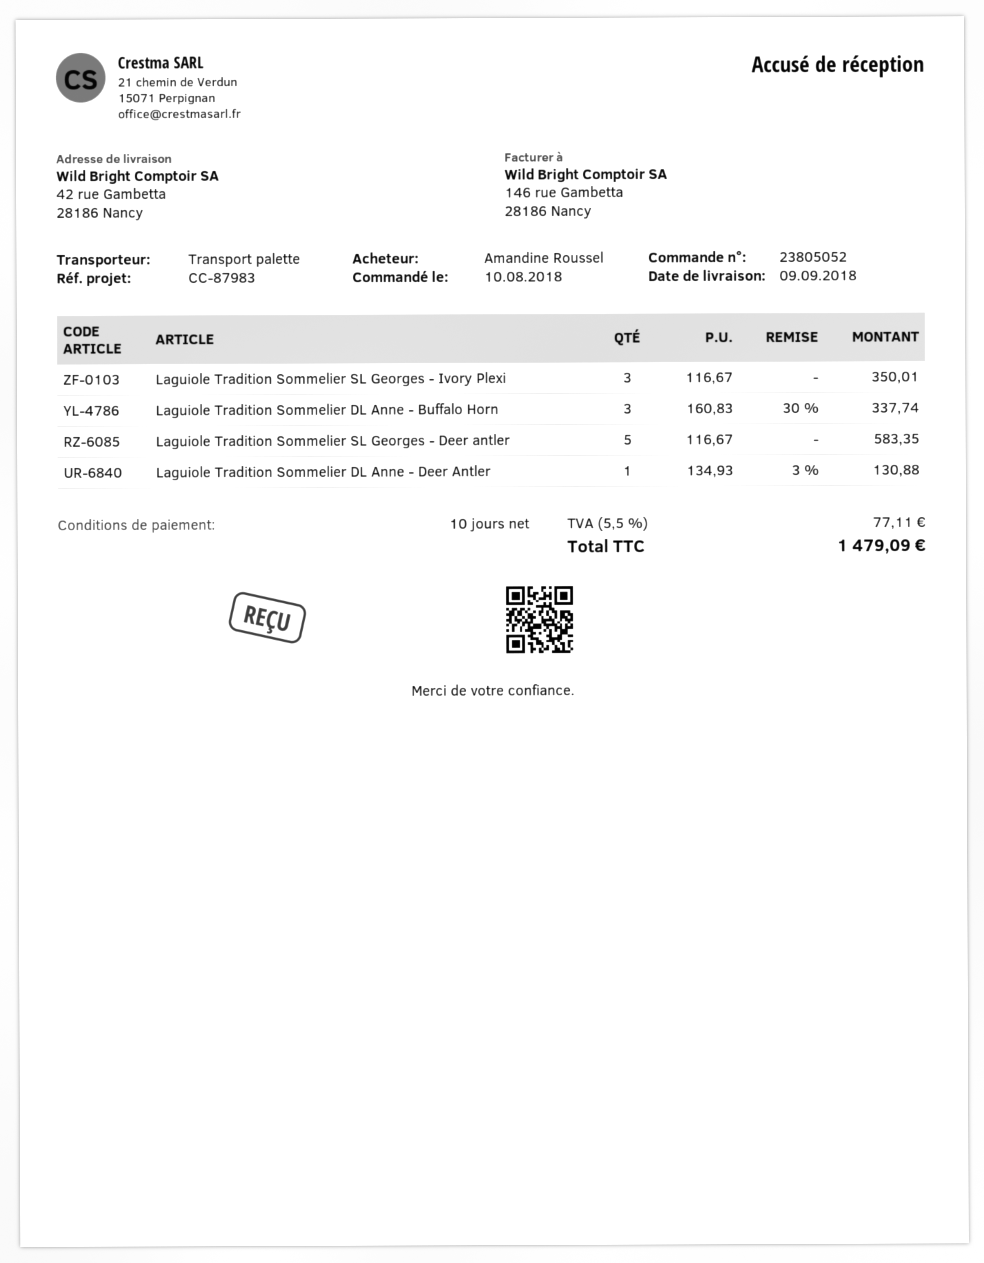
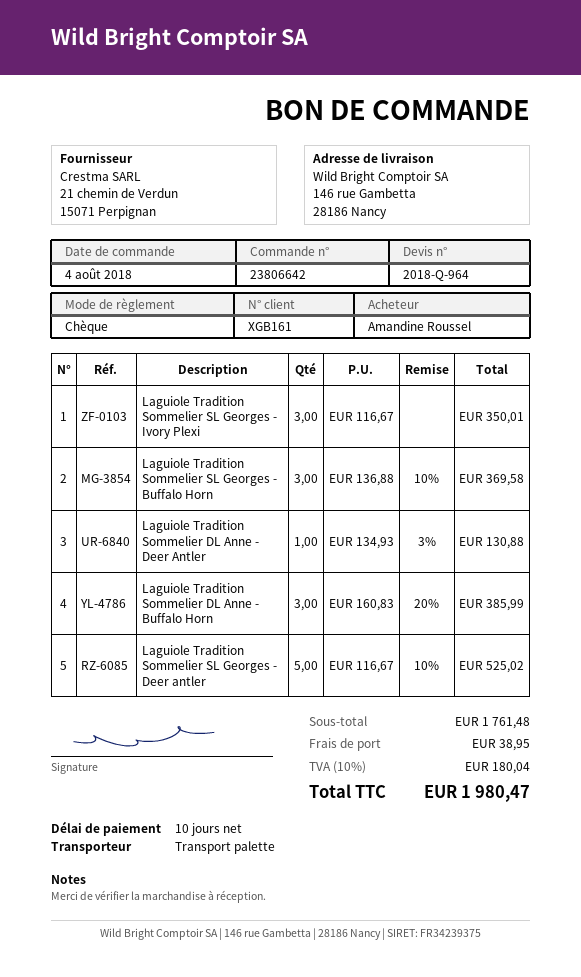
order number: 23805052 -> 23806642
order date: 2018-08-10 -> 2018-08-04
ship to: 42 rue Gambetta, 28186 Nancy -> 146 rue Gambetta, 28186 Nancy
Laguiole Tradition Sommelier DL Anne - Buffalo Horn: 3 x 160.83 - 30% = 337.74 -> 3 x 160.83 - 20% = 385.99
Laguiole Tradition Sommelier SL Georges - Deer antler: 5 x 116.67 = 583.35 -> 5 x 116.67 - 10% = 525.02
Laguiole Tradition Sommelier SL Georges - Buffalo Horn: none -> 3 x 136.88 - 10% = 369.58
shipping: none -> 38.95
tax: 5.5% = 77.11 -> 10% = 180.04
total: 1479.09 -> 1980.47

